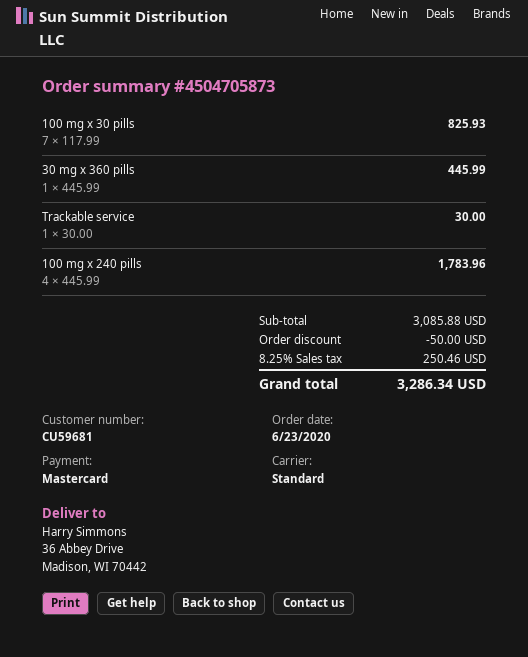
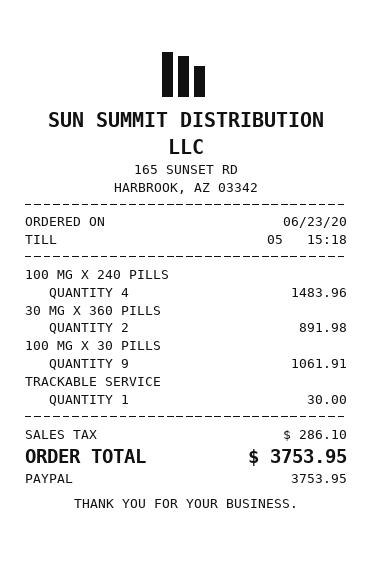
payment method: Mastercard -> PayPal
100 mg x 30 pills: 7 for 825.93 -> 9 for 1061.91
30 mg x 360 pills: 1 for 445.99 -> 2 for 891.98
100 mg x 240 pills: 4 for 1783.96 -> 4 for 1483.96
discount: 50.00 -> none
tax: 250.46 -> 286.10
total: 3286.34 -> 3753.95

